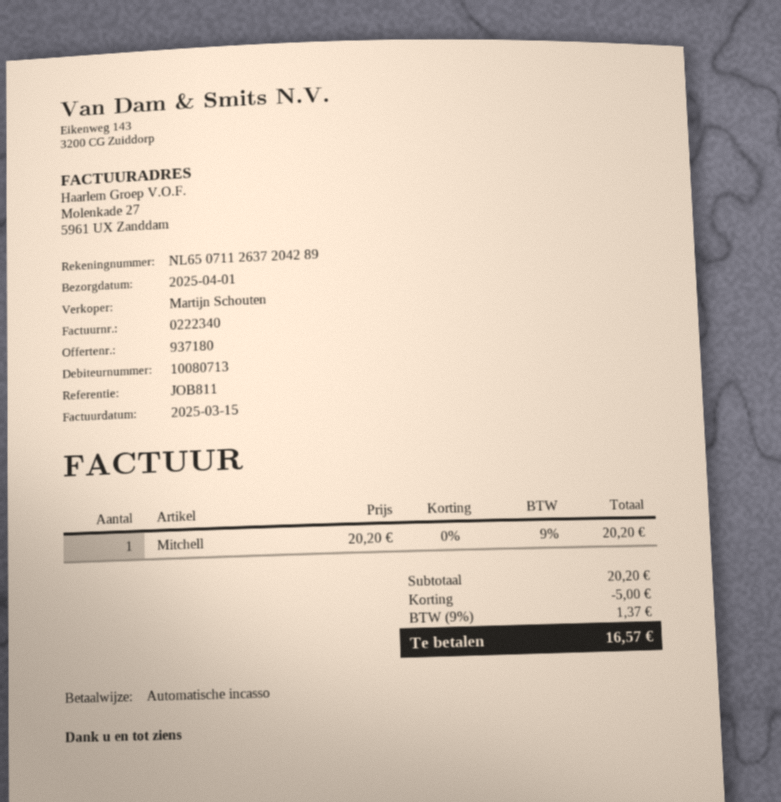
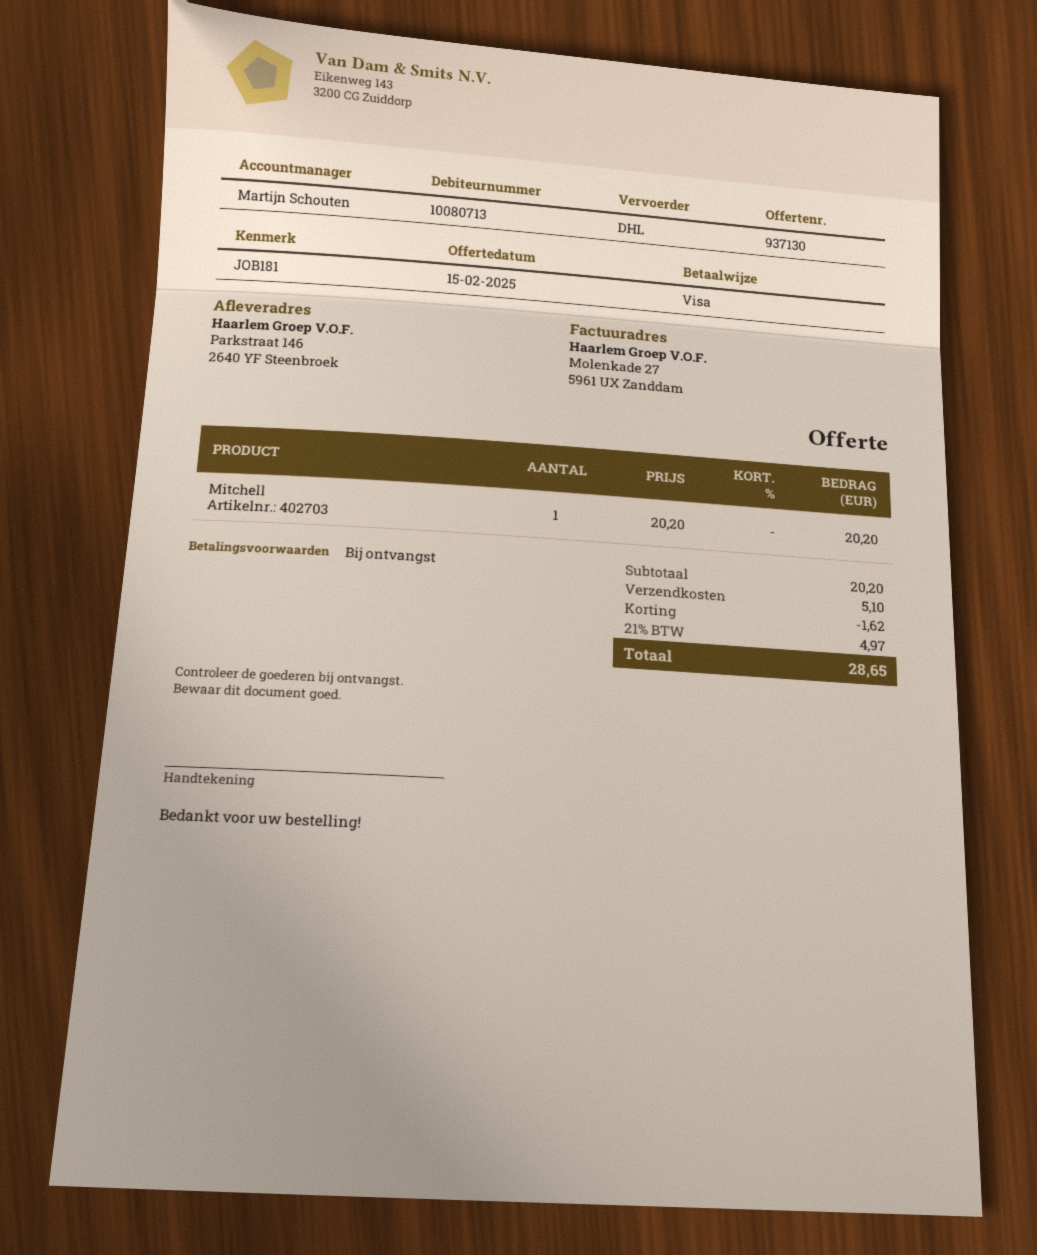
quote number: 937180 -> 937130
reference: JOB811 -> JOB181
payment method: direct debit -> Visa
discount: 5.00 -> 1.62
shipping: none -> 5.10
tax: 9% = 1.37 -> 21% = 4.97
total: 16.57 -> 28.65

